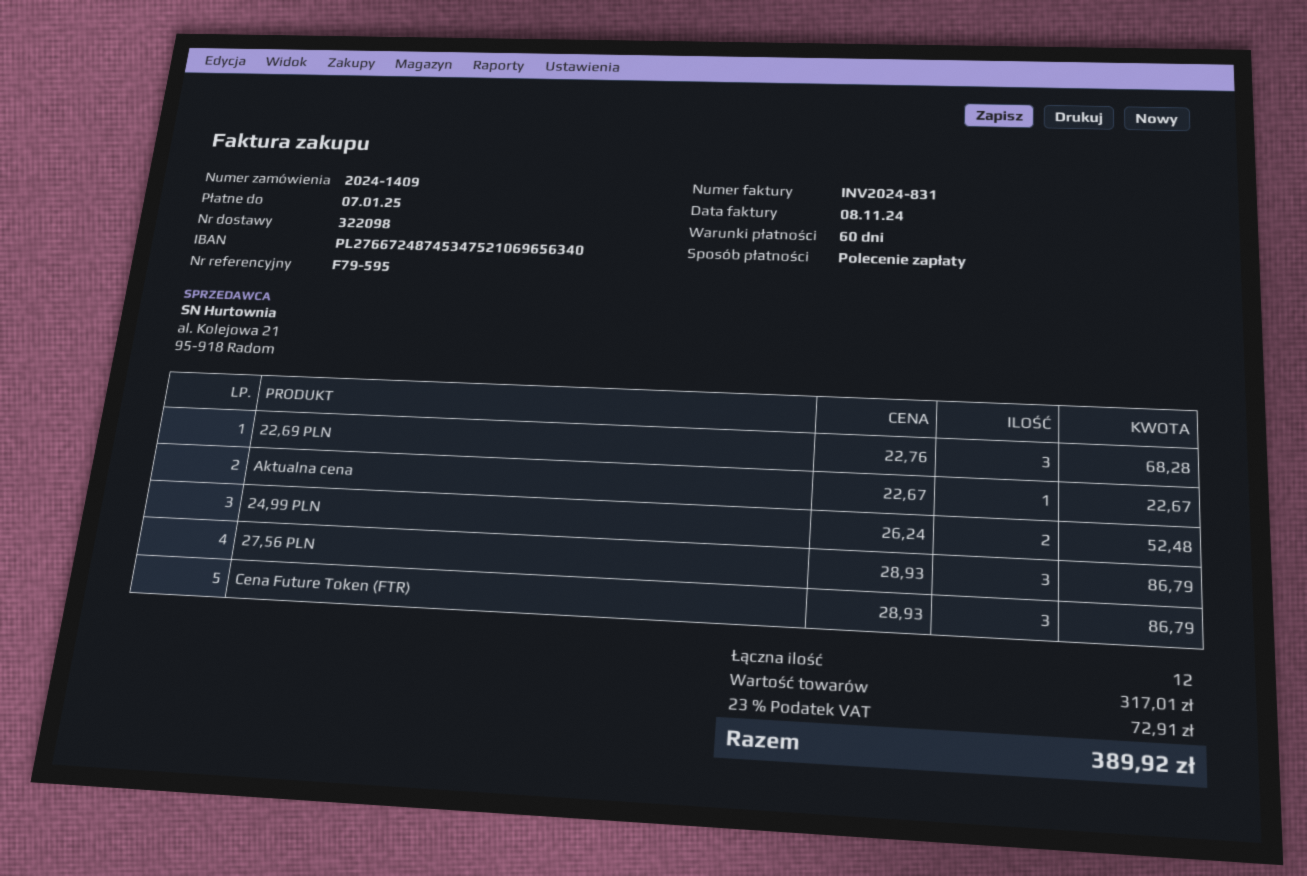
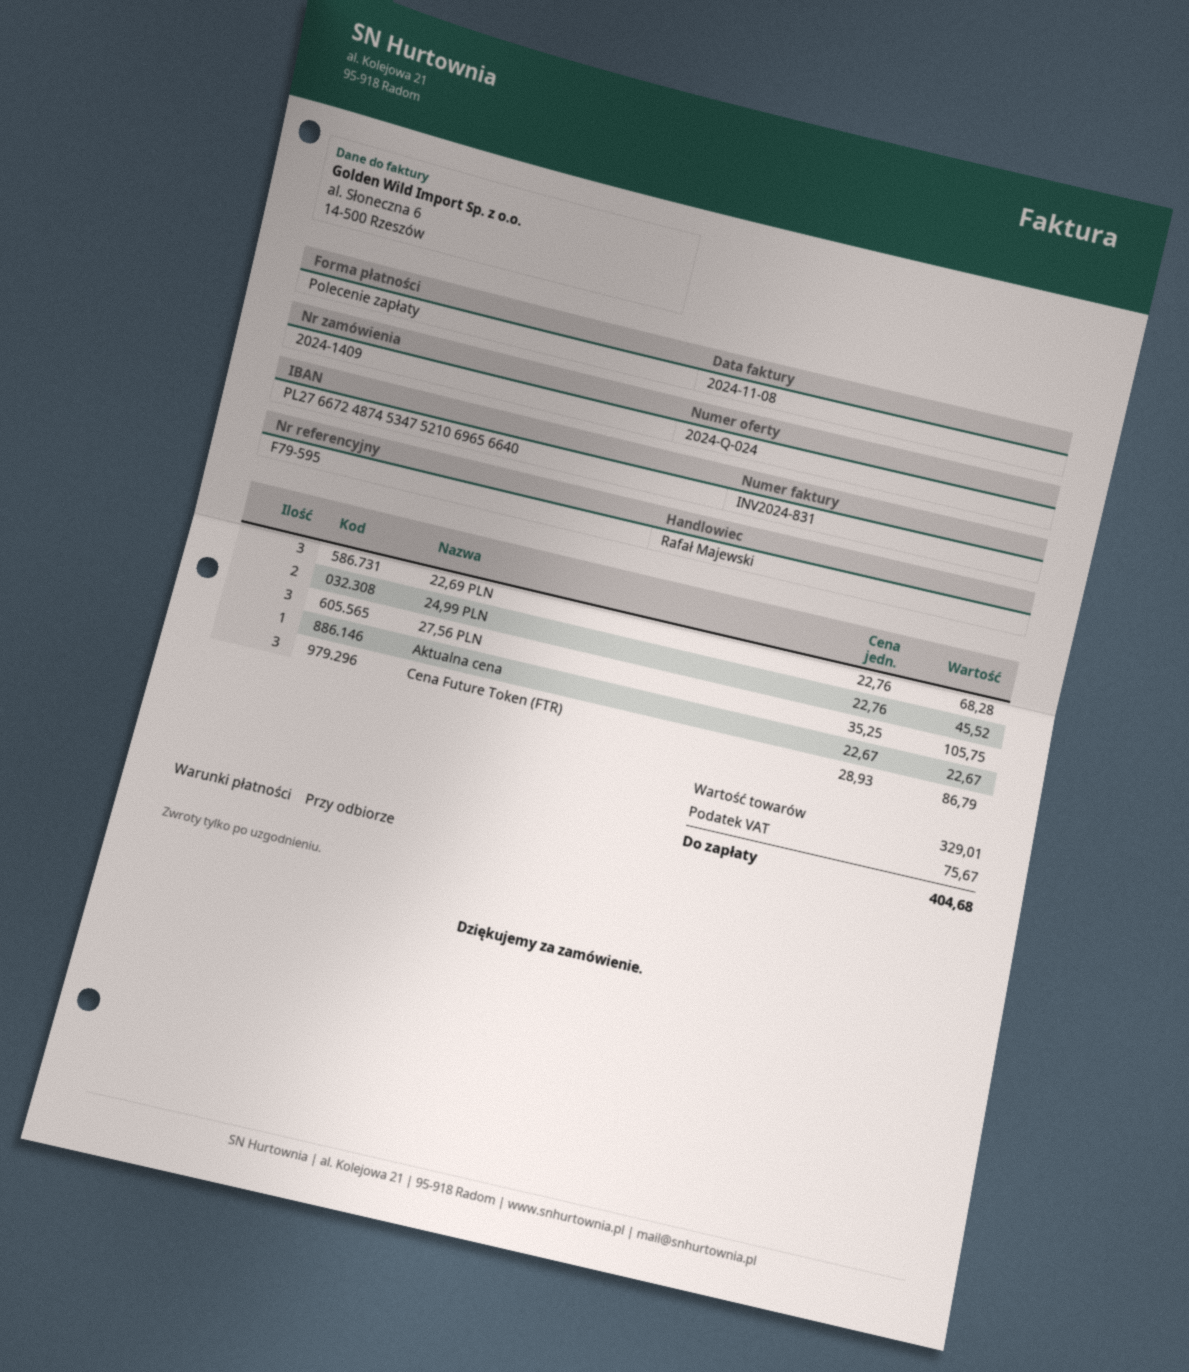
payment terms: 60 days -> on receipt
bank account: PL27667248745347521069656340 -> PL27667248745347521069656640
24,99 PLN: 2 x 26.24 = 52.48 -> 2 x 22.76 = 45.52
27,56 PLN: 3 x 28.93 = 86.79 -> 3 x 35.25 = 105.75
subtotal: 317.01 -> 329.01
tax: 72.91 -> 75.67
total: 389.92 -> 404.68

